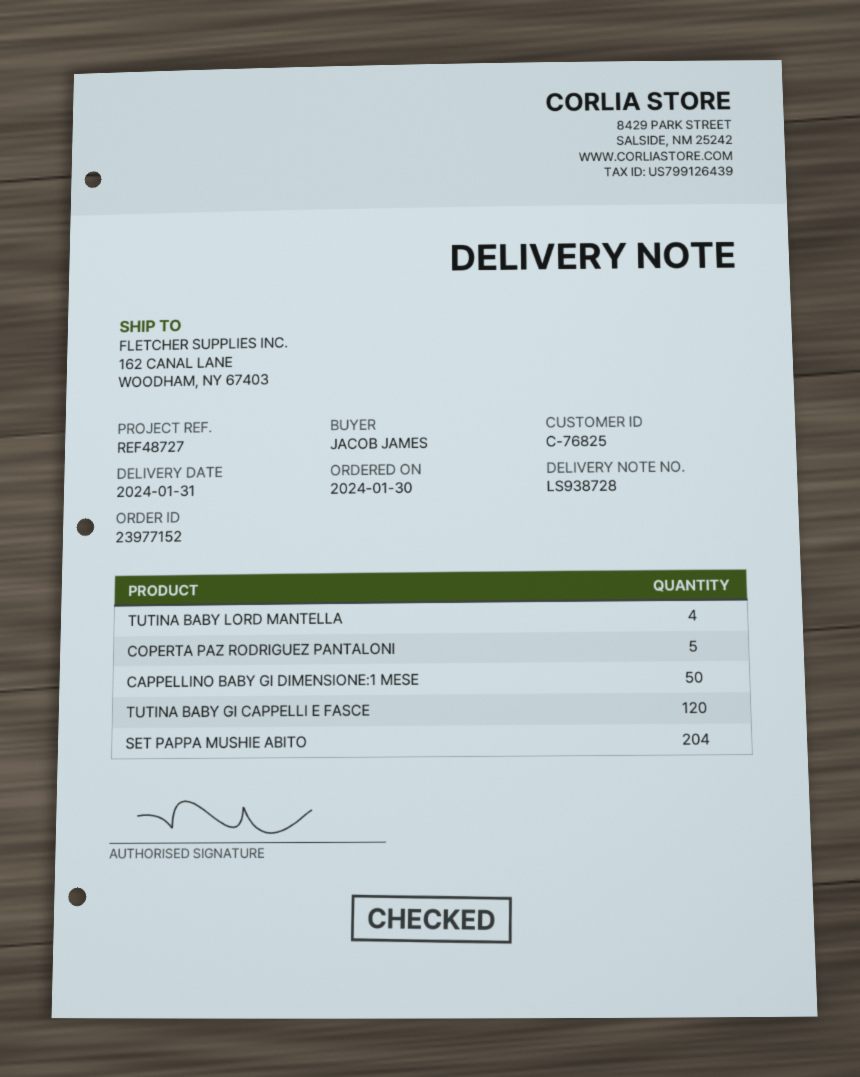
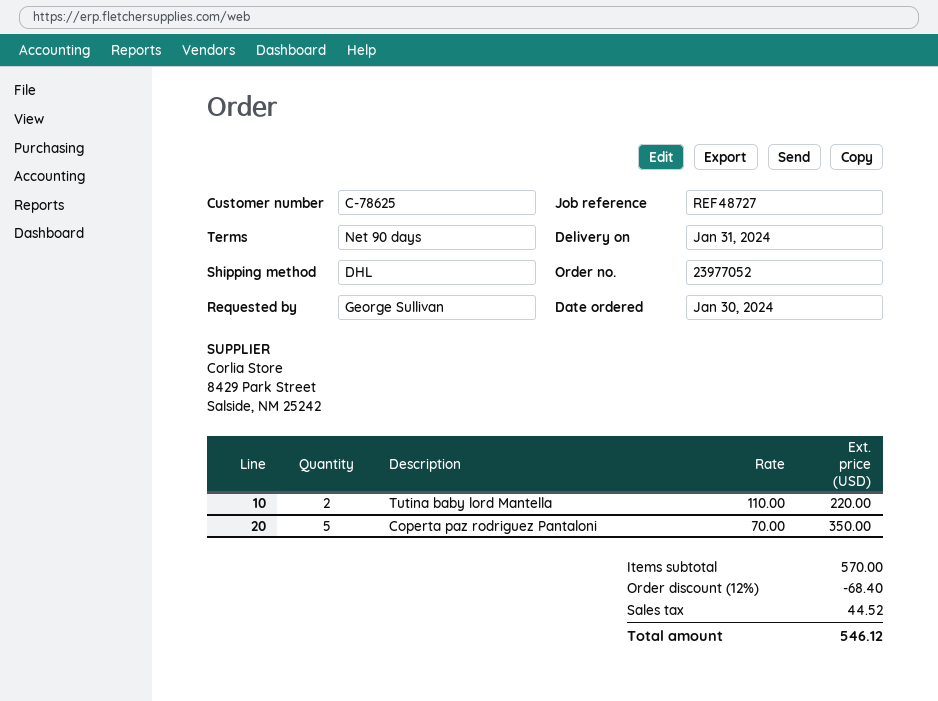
order number: 23977152 -> 23977052
customer number: C-76825 -> C-78625
ordered by: JACOB JAMES -> George Sullivan
TUTINA BABY LORD MANTELLA: 4 -> 2
CAPPELLINO BABY GI DIMENSIONE:1 MESE: 50 -> none
TUTINA BABY GI CAPPELLI E FASCE: 120 -> none
SET PAPPA MUSHIE ABITO: 204 -> none

